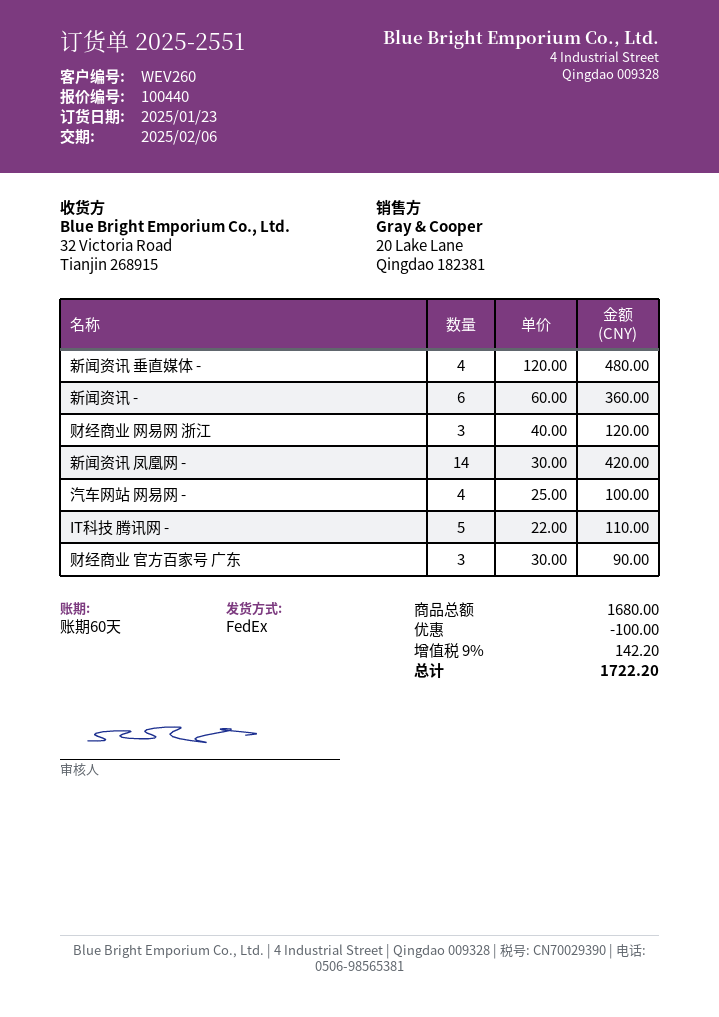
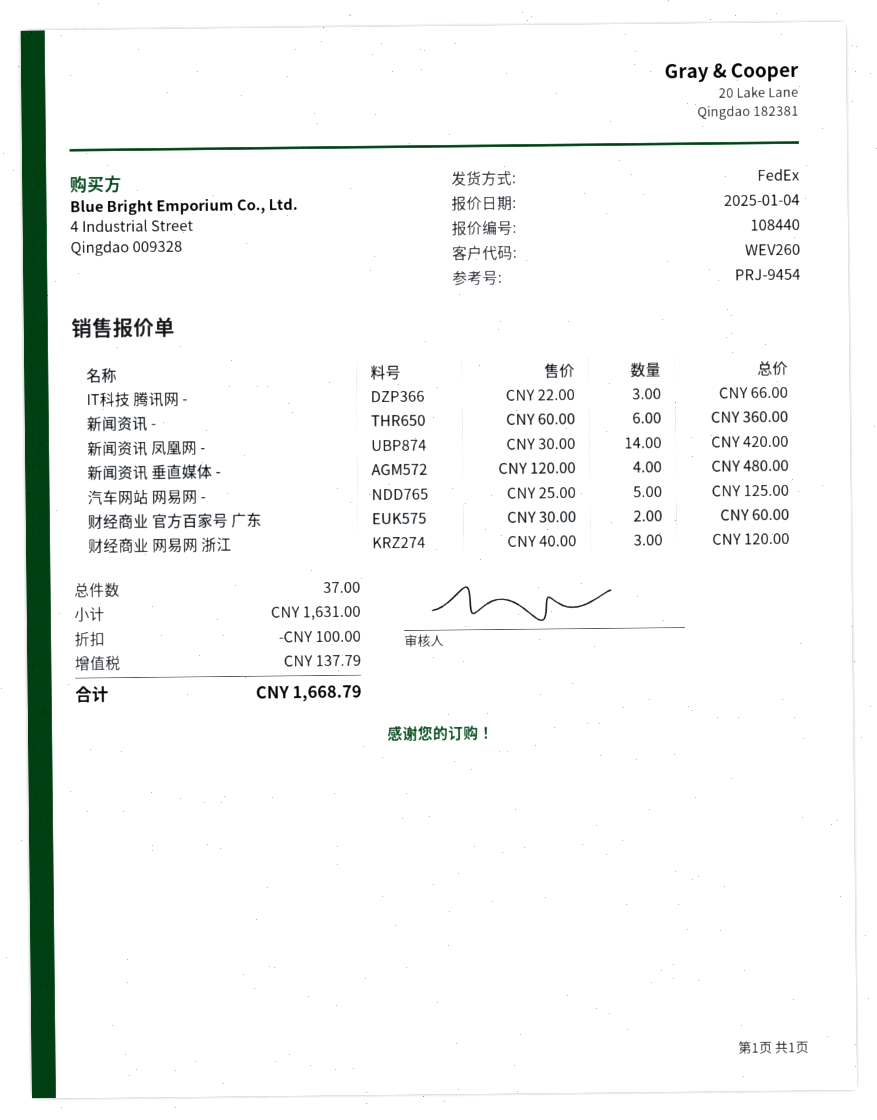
quote number: 100440 -> 108440
汽车网站 网易网 -: 4 x 25.00 = 100.00 -> 5 x 25.00 = 125.00
IT科技 腾讯网 -: 5 x 22.00 = 110.00 -> 3 x 22.00 = 66.00
财经商业 官方百家号 广东: 3 x 30.00 = 90.00 -> 2 x 30.00 = 60.00
subtotal: 1680.00 -> 1631.00
tax: 142.20 -> 137.79
total: 1722.20 -> 1668.79

